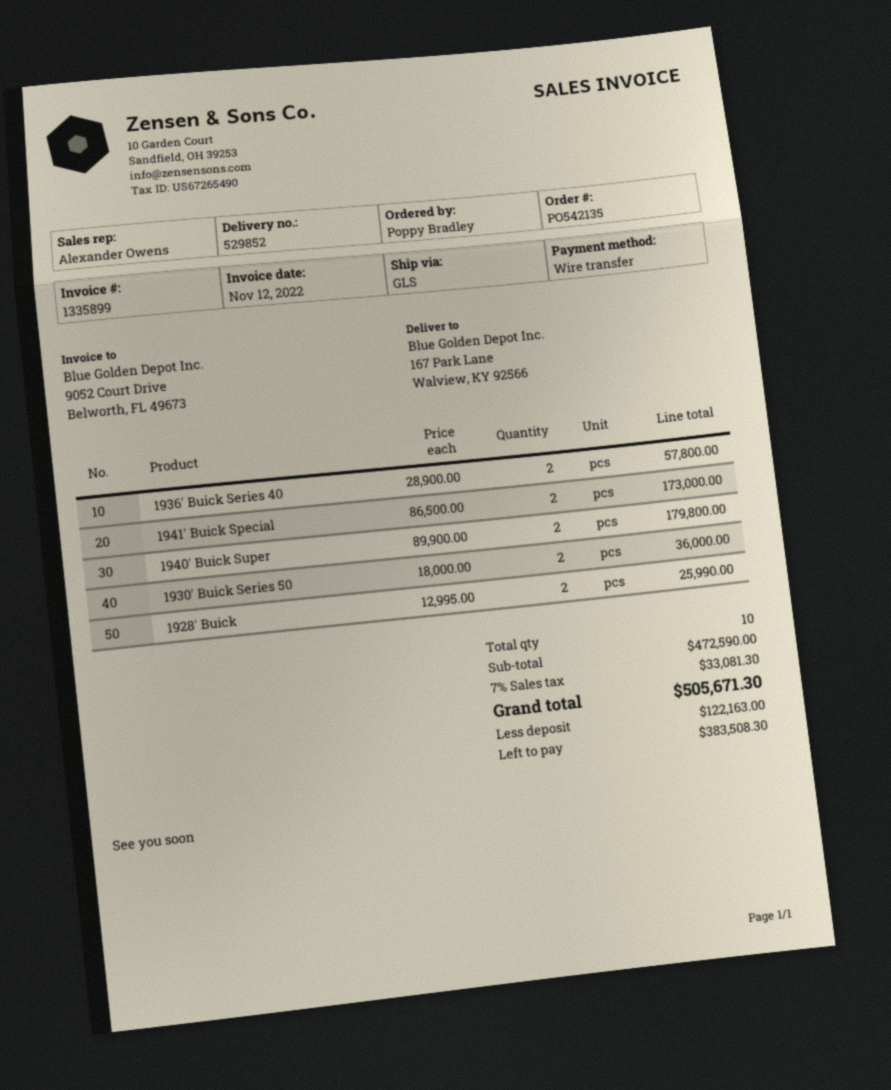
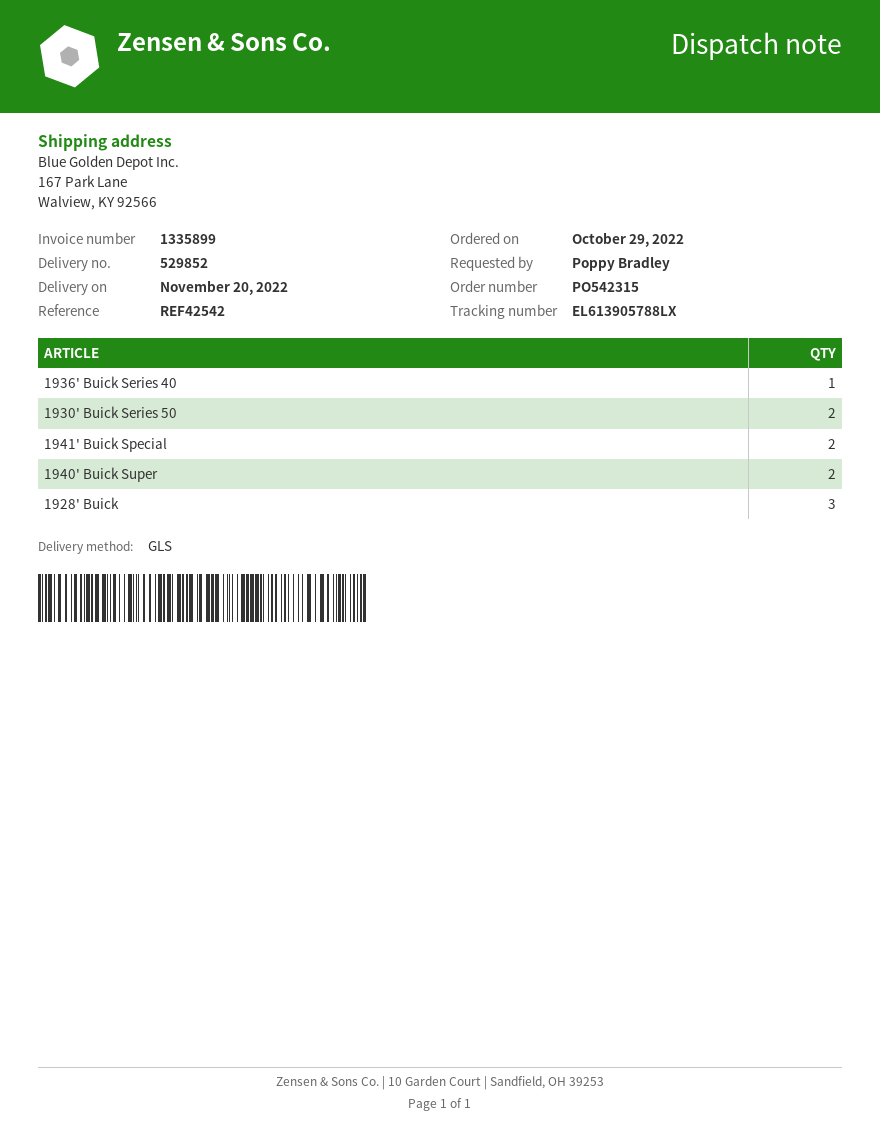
order number: PO542135 -> PO542315
1936' Buick Series 40: 2 -> 1
1928' Buick: 2 -> 3

